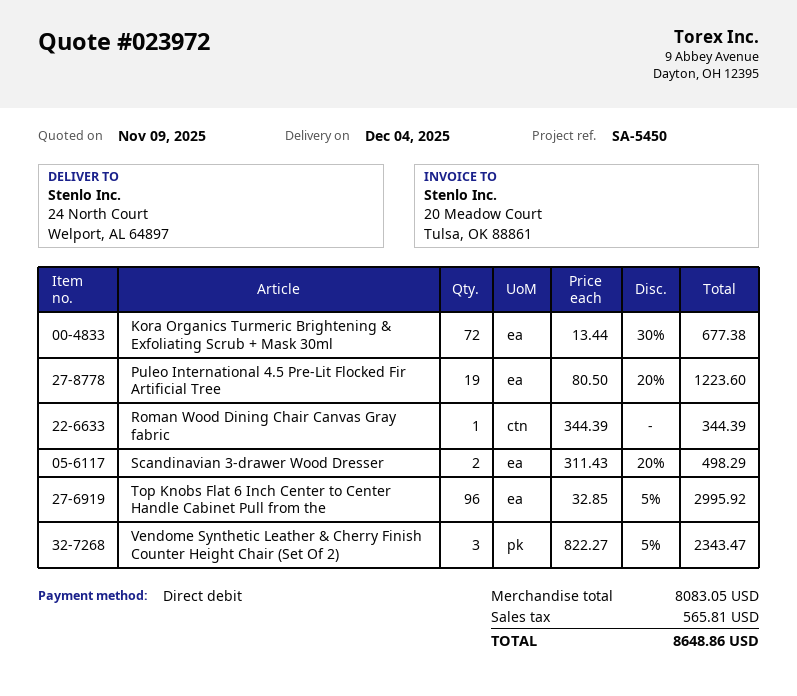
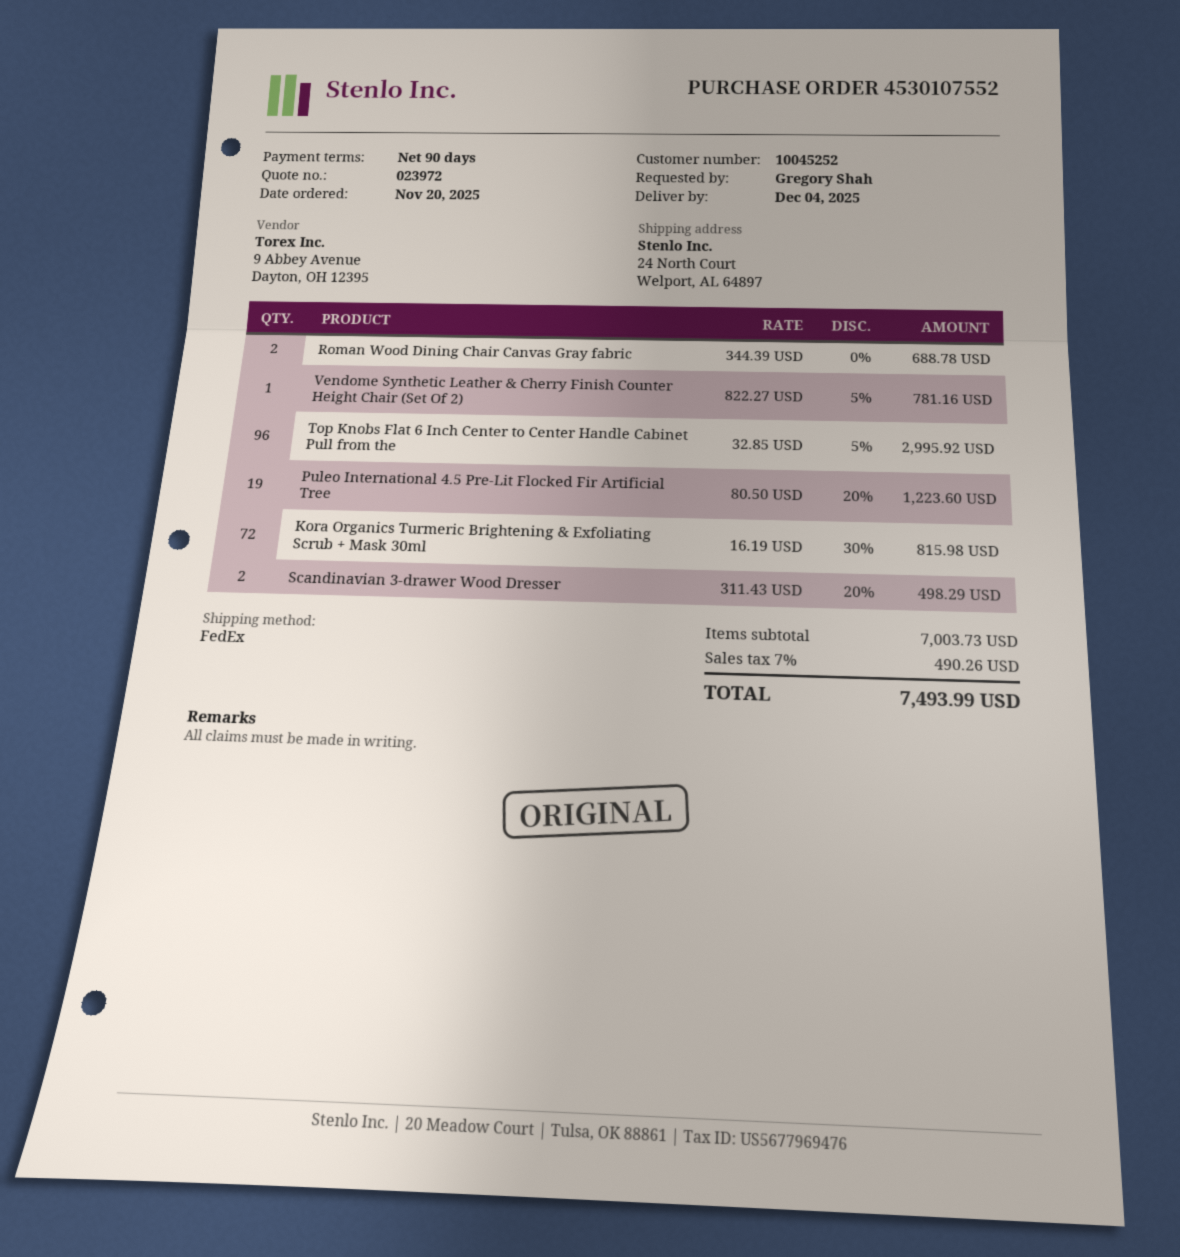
Kora Organics Turmeric Brightening & Exfoliating Scrub + Mask 30ml: 72 x 13.44 - 30% = 677.38 -> 72 x 16.19 - 30% = 815.98
Roman Wood Dining Chair Canvas Gray fabric: 1 x 344.39 = 344.39 -> 2 x 344.39 = 688.78
Vendome Synthetic Leather & Cherry Finish Counter Height Chair (Set Of 2): 3 x 822.27 - 5% = 2343.47 -> 1 x 822.27 - 5% = 781.16
subtotal: 8083.05 -> 7003.73
tax: 565.81 -> 490.26
total: 8648.86 -> 7493.99

